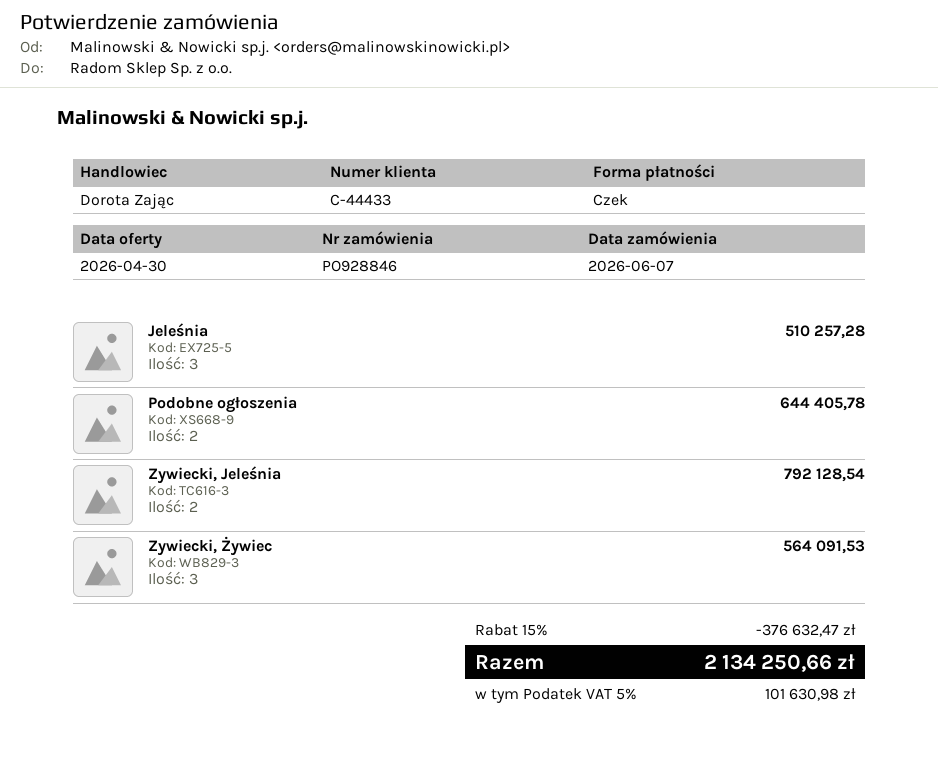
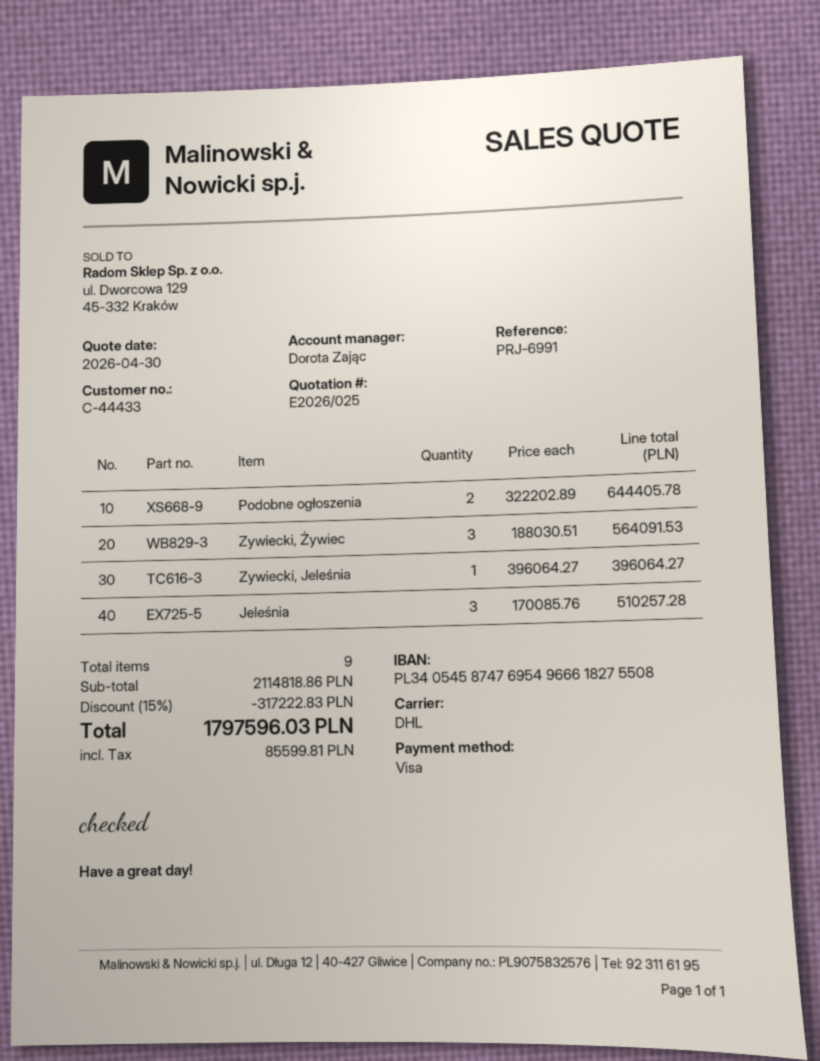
payment method: cheque -> Visa
Zywiecki, Jeleśnia: 2 for 792128.54 -> 1 for 396064.27
discount: 15% = 376632.47 -> 15% = 317222.83
tax: 101630.98 -> 85599.81
total: 2134250.66 -> 1797596.03

